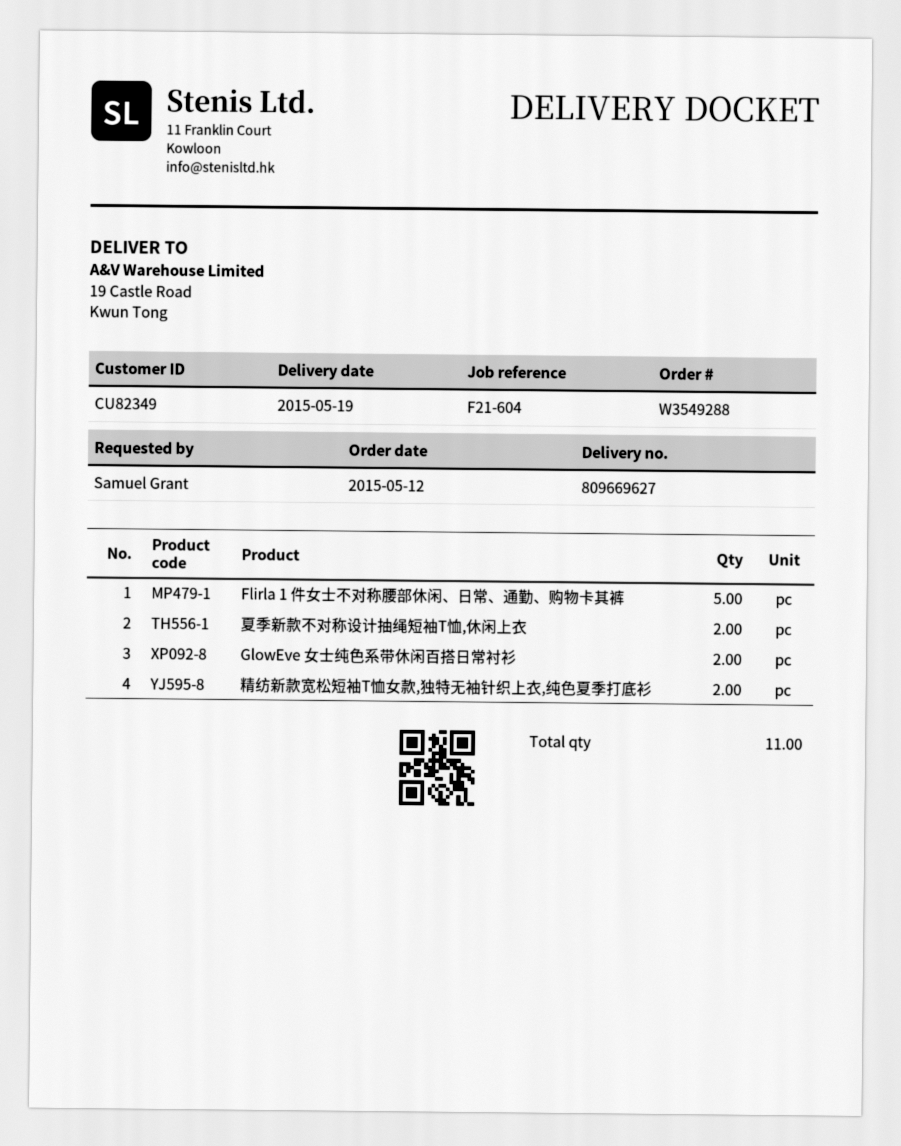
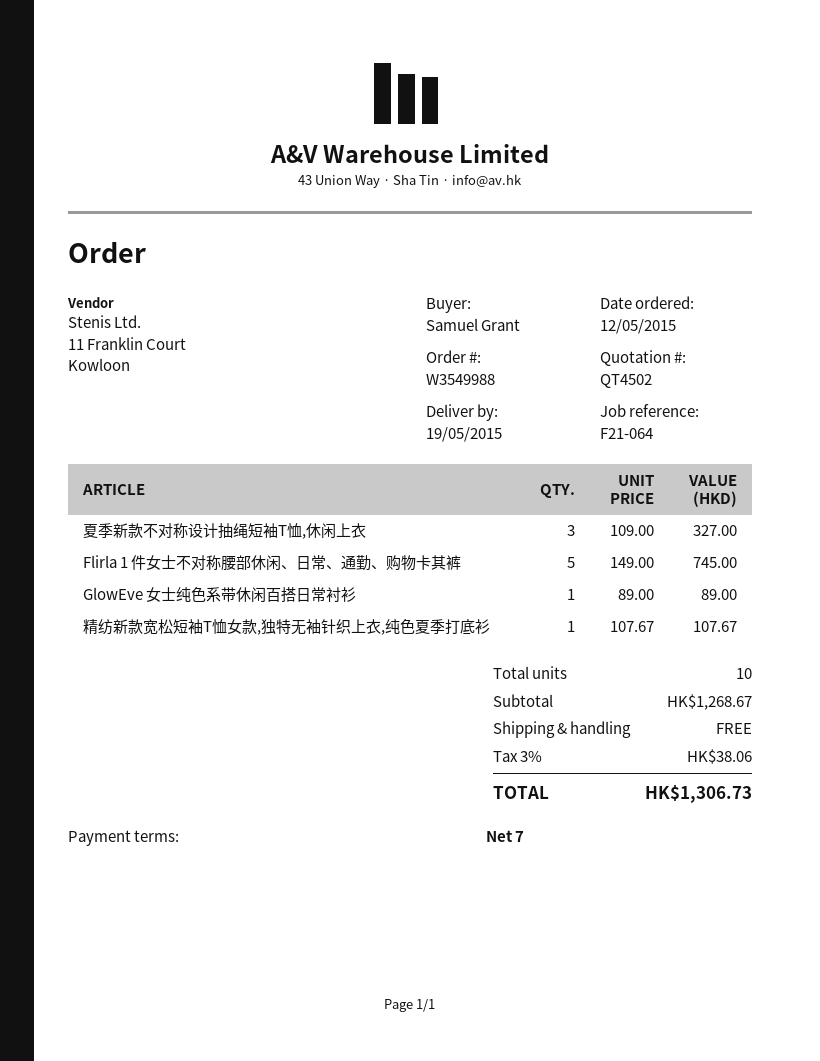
order number: W3549288 -> W3549988
reference: F21-604 -> F21-064
夏季新款不对称设计抽绳短袖T恤,休闲上衣: 2 -> 3
GlowEve 女士纯色系带休闲百搭日常衬衫: 2 -> 1
精纺新款宽松短袖T恤女款,独特无袖针织上衣,纯色夏季打底衫: 2 -> 1
total quantity: 11 -> 10

